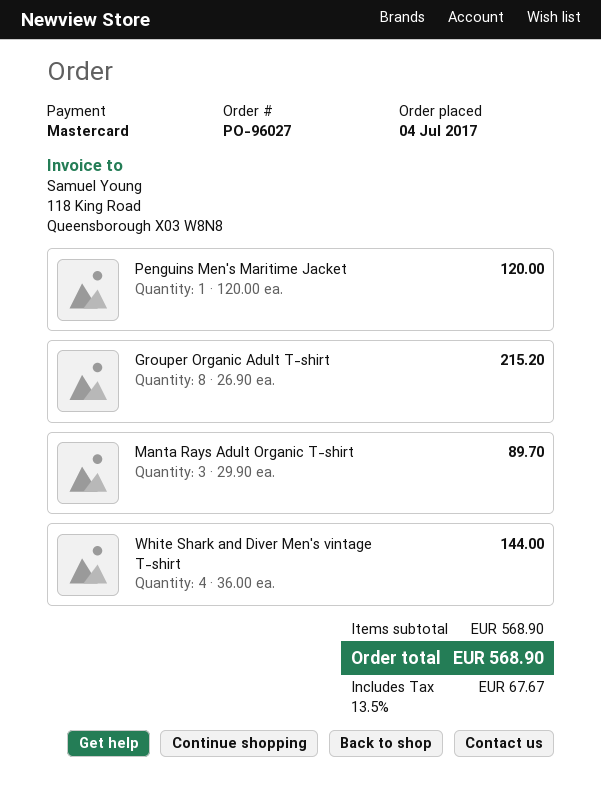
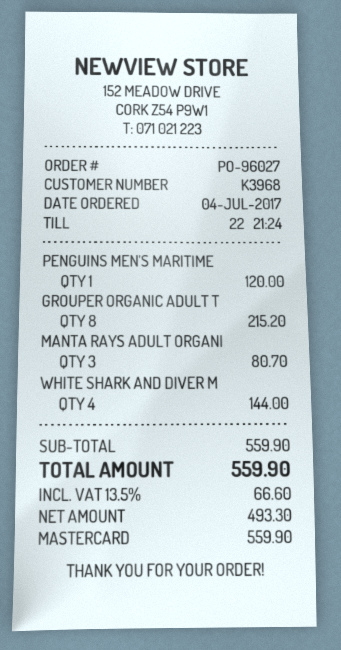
Manta Rays Adult Organic T-shirt: 3 for 89.70 -> 3 for 80.70
subtotal: 568.90 -> 559.90
tax: 13.5% = 67.67 -> 13.5% = 66.60
total: 568.90 -> 559.90

